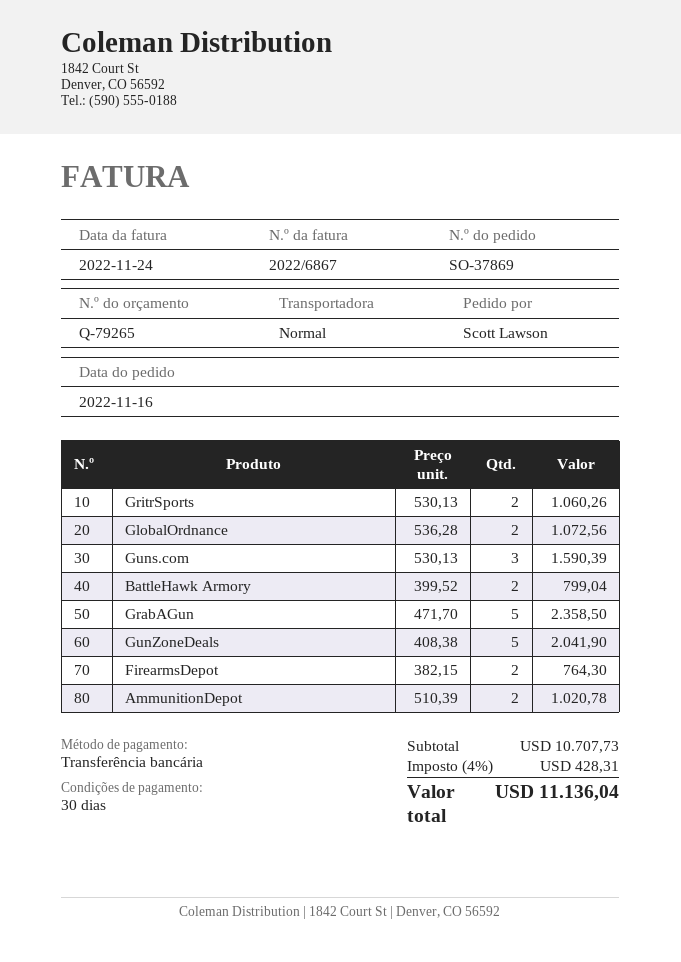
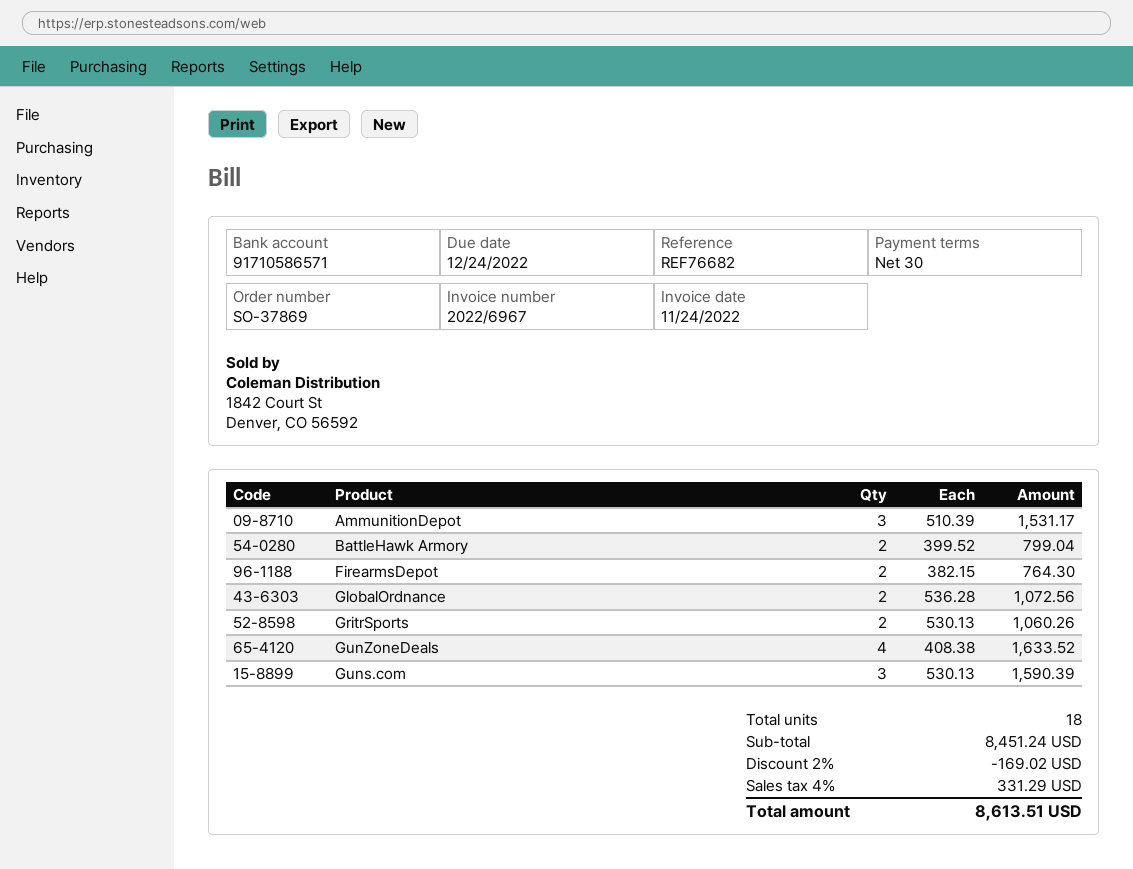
invoice number: 2022/6867 -> 2022/6967
GrabAGun: 5 x 471.70 = 2358.50 -> none
GunZoneDeals: 5 x 408.38 = 2041.90 -> 4 x 408.38 = 1633.52
AmmunitionDepot: 2 x 510.39 = 1020.78 -> 3 x 510.39 = 1531.17
subtotal: 10707.73 -> 8451.24
discount: none -> 2% = 169.02
tax: 4% = 428.31 -> 4% = 331.29
total: 11136.04 -> 8613.51

